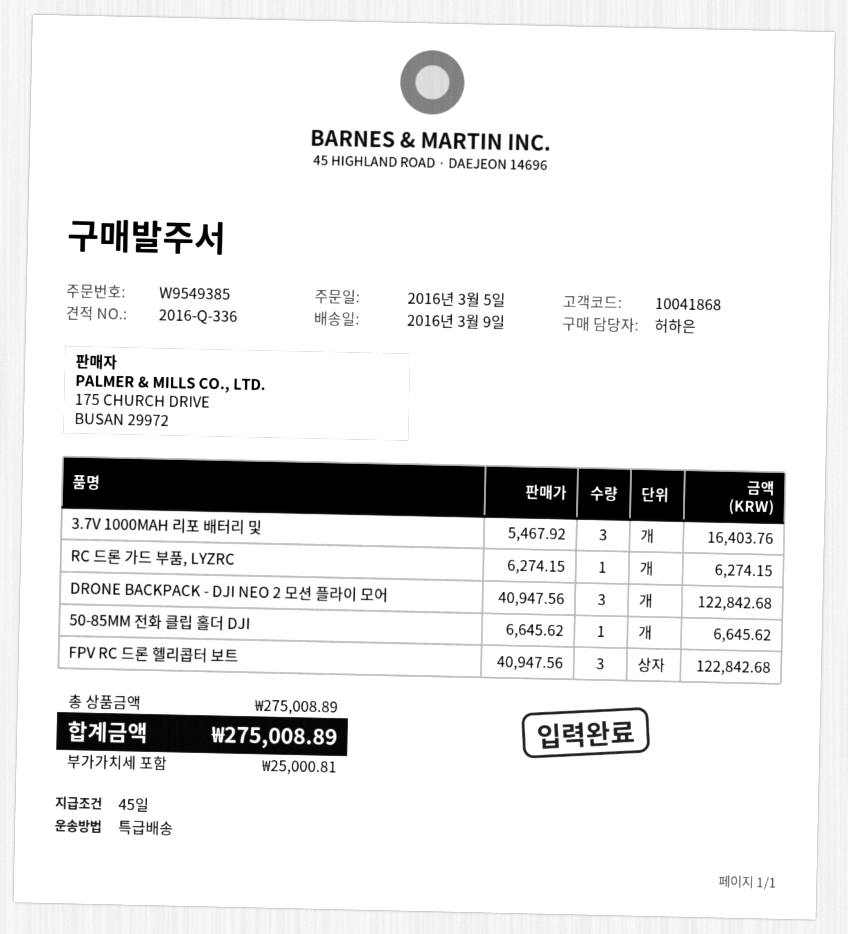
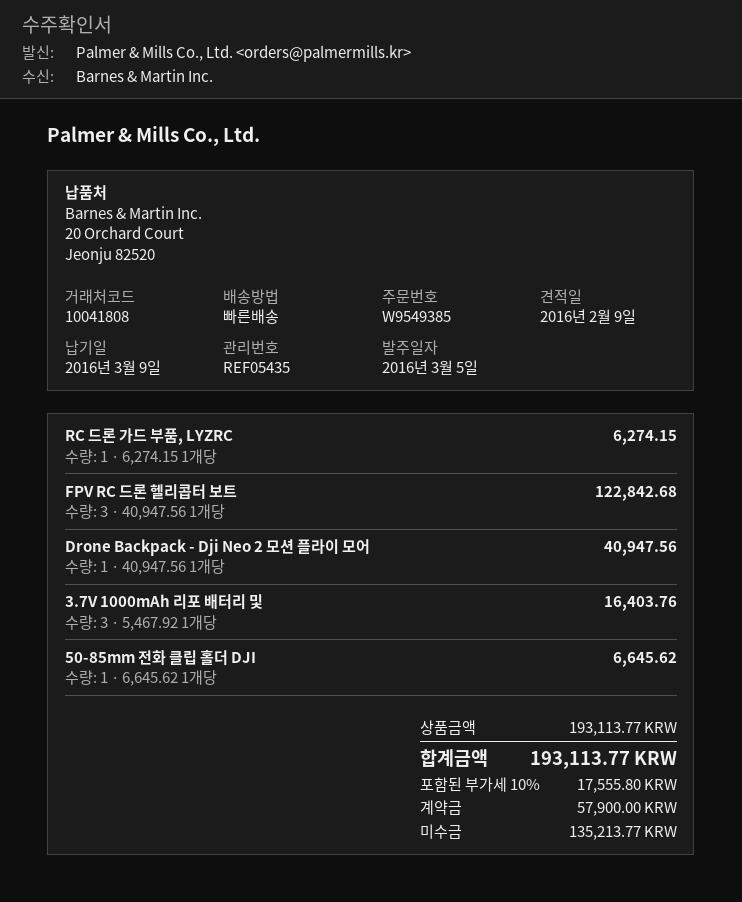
customer number: 10041868 -> 10041808
DRONE BACKPACK - DJI NEO 2 모션 플라이 모어: 3 x 40947.56 = 122842.68 -> 1 x 40947.56 = 40947.56
subtotal: 275008.89 -> 193113.77
tax: 25000.81 -> 17555.80
total: 275008.89 -> 193113.77

